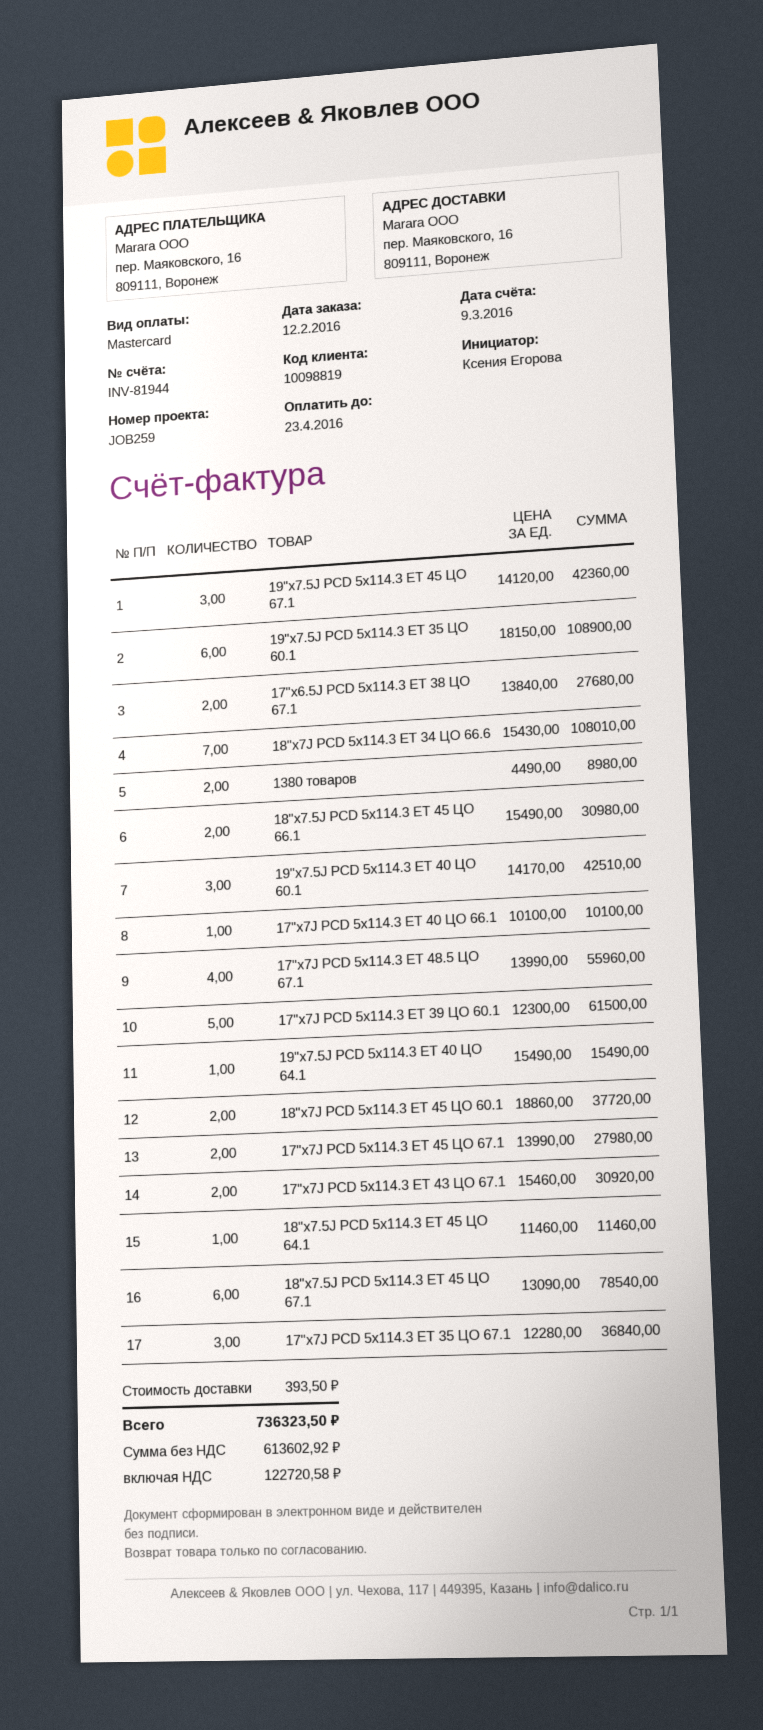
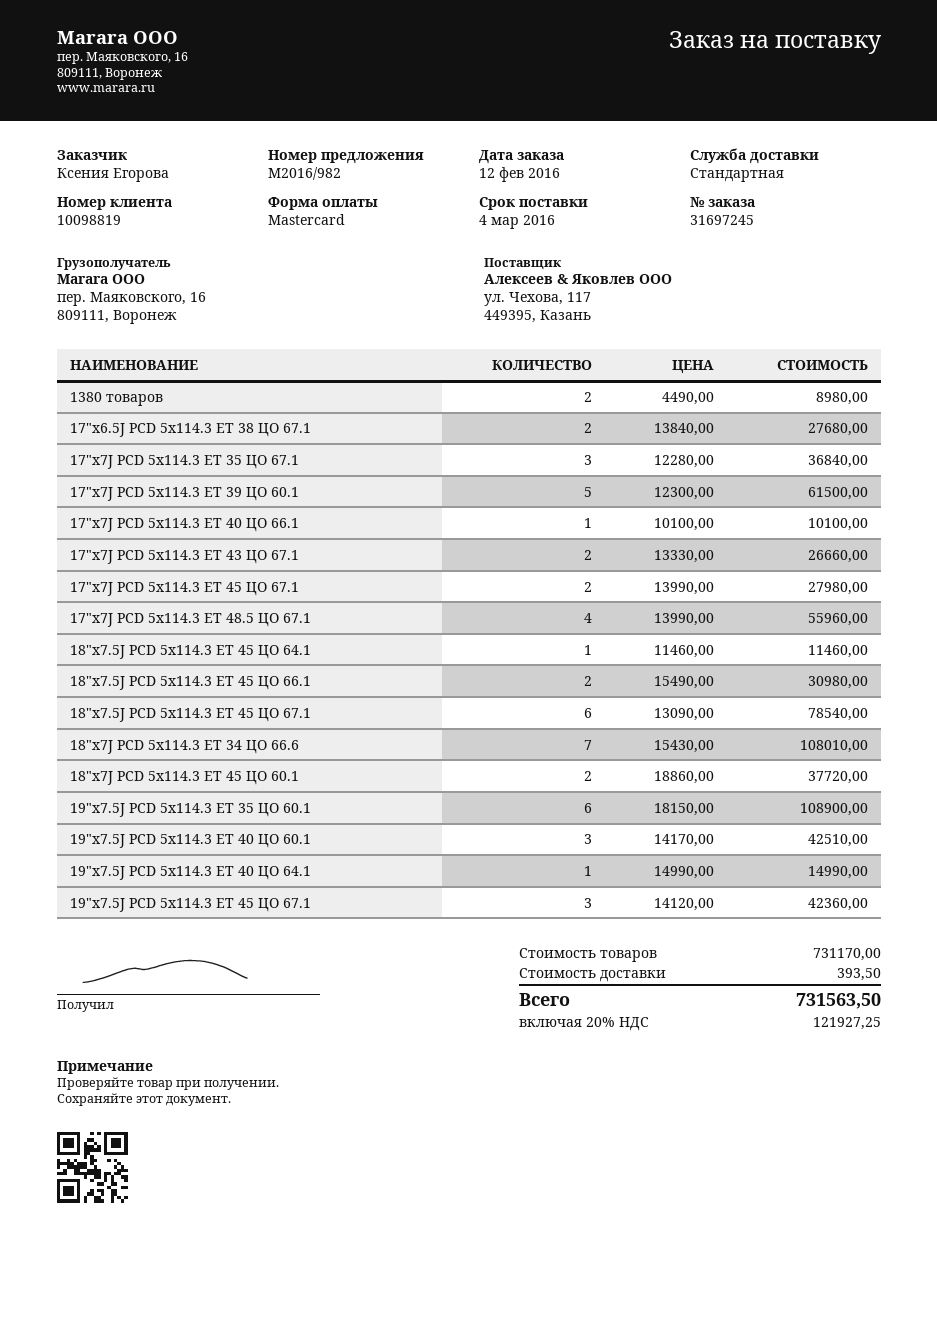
19"x7.5J PCD 5x114.3 ЕТ 40 ЦО 64.1: 1 x 15490.00 = 15490.00 -> 1 x 14990.00 = 14990.00
17"x7J PCD 5x114.3 ЕТ 43 ЦО 67.1: 2 x 15460.00 = 30920.00 -> 2 x 13330.00 = 26660.00
tax: 122720.58 -> 121927.25
total: 736323.50 -> 731563.50

